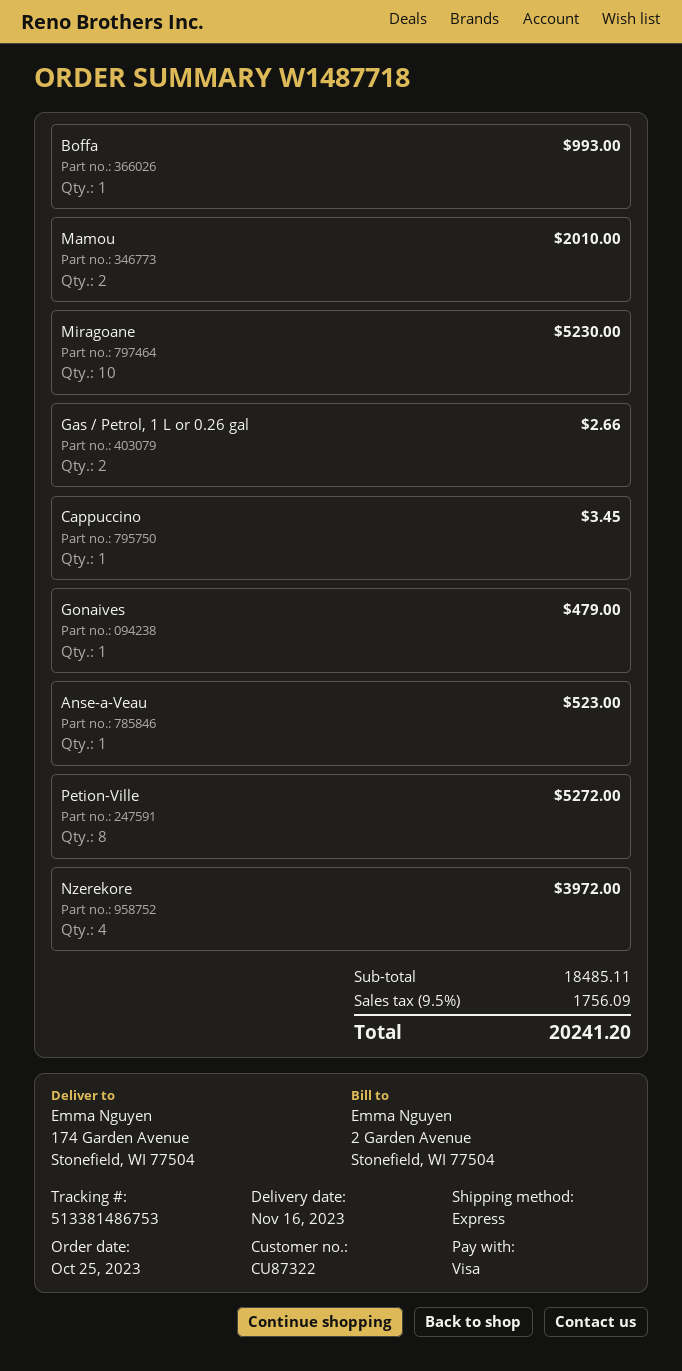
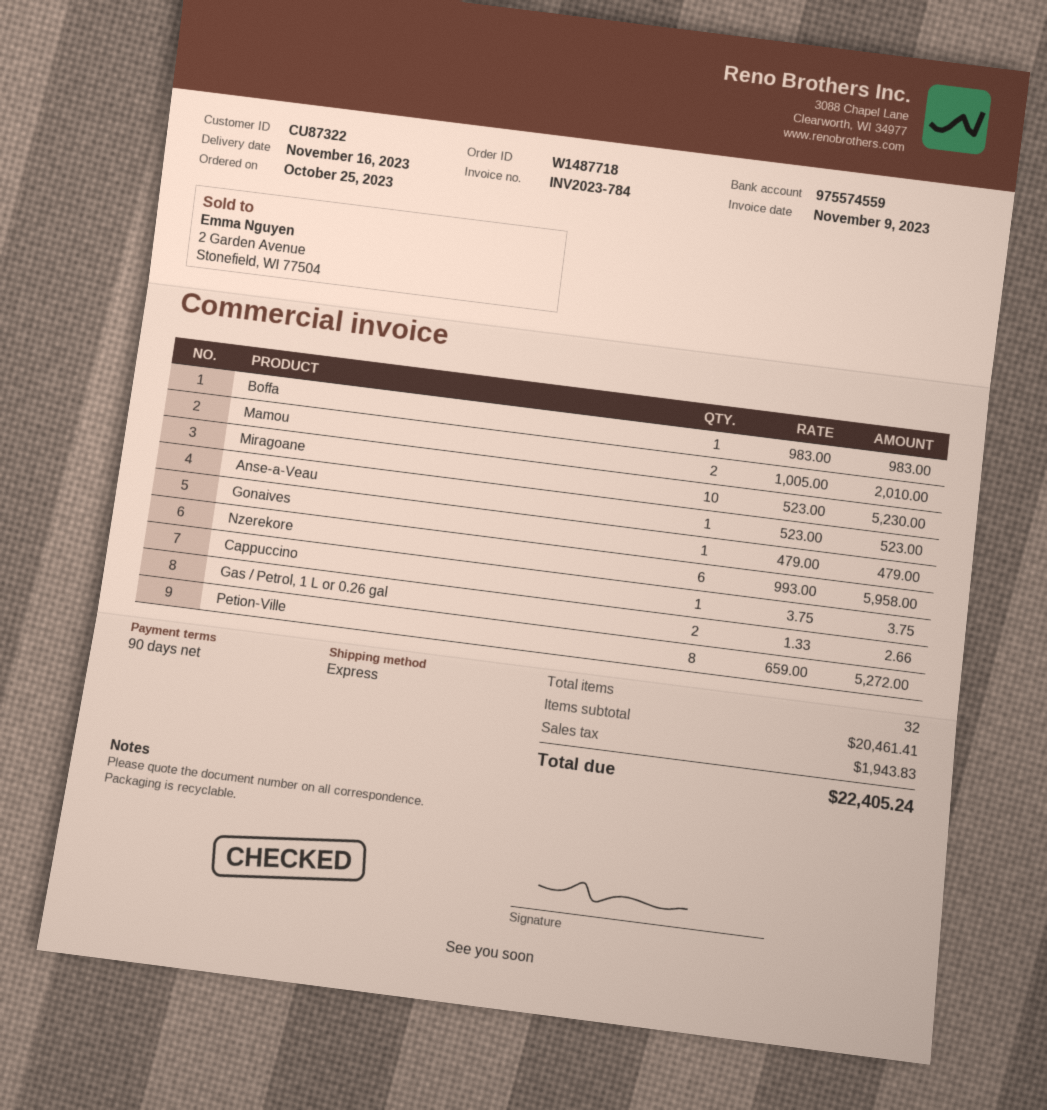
Boffa: 1 for 993.00 -> 1 for 983.00
Cappuccino: 1 for 3.45 -> 1 for 3.75
Nzerekore: 4 for 3972.00 -> 6 for 5958.00
subtotal: 18485.11 -> 20461.41
tax: 1756.09 -> 1943.83
total: 20241.20 -> 22405.24

